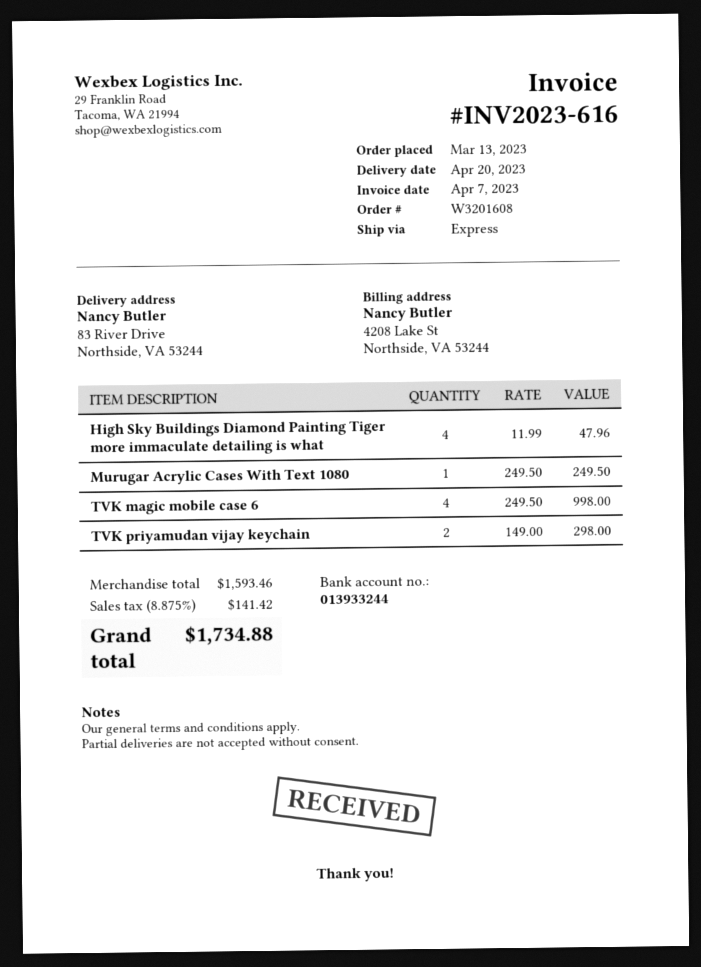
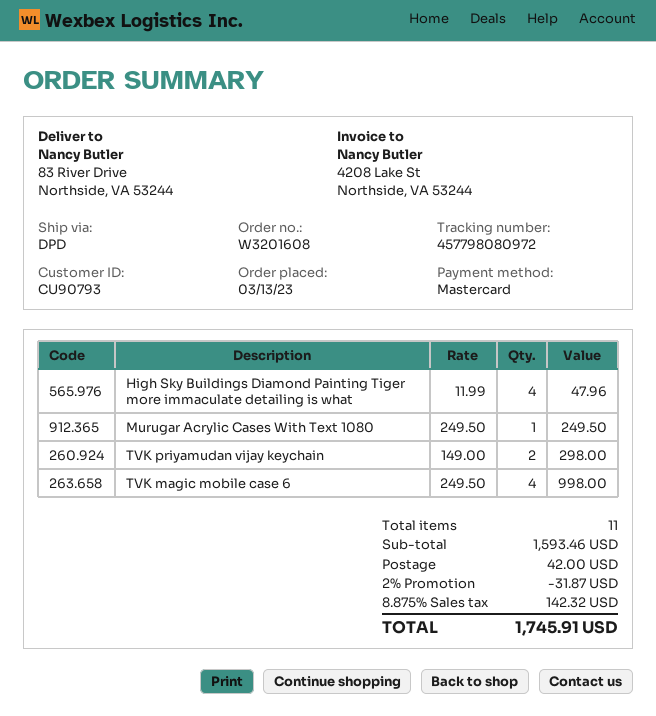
shipping method: express -> DPD
discount: none -> 2% = 31.87
shipping: none -> 42.00
tax: 8.875% = 141.42 -> 8.875% = 142.32
total: 1734.88 -> 1745.91

